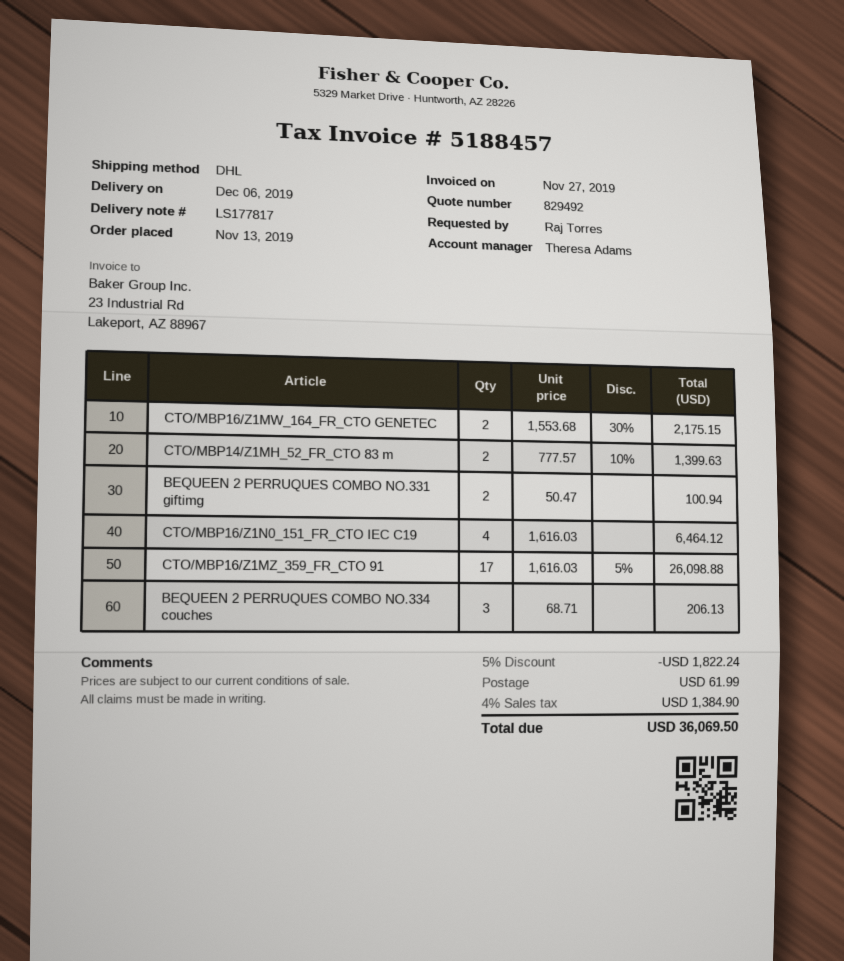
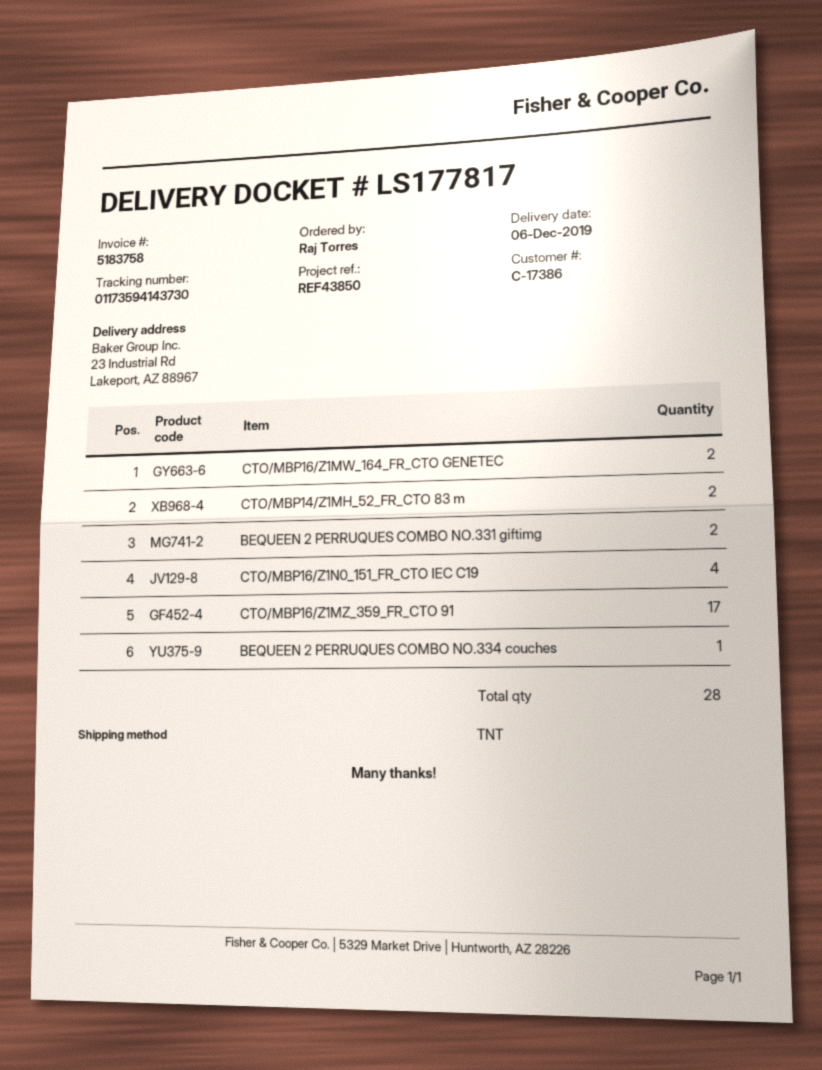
invoice number: 5188457 -> 5183758
shipping method: DHL -> TNT
BEQUEEN 2 PERRUQUES COMBO NO.334 couches: 3 -> 1

